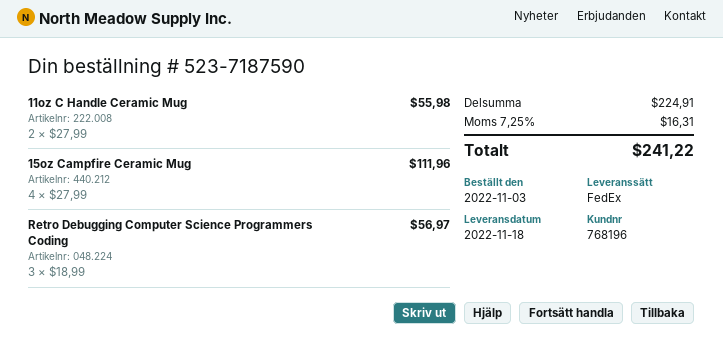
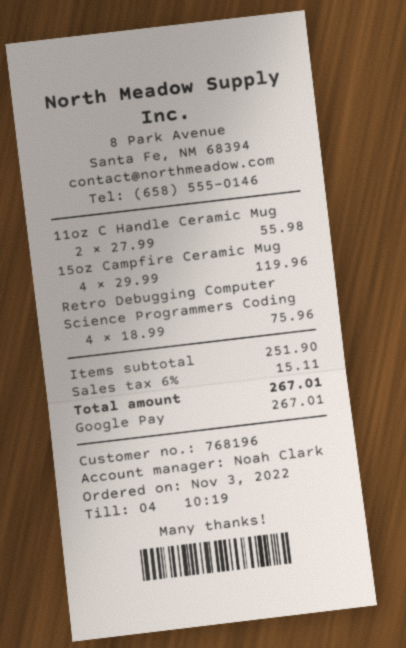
15oz Campfire Ceramic Mug: 4 x 27.99 = 111.96 -> 4 x 29.99 = 119.96
Retro Debugging Computer Science Programmers Coding: 3 x 18.99 = 56.97 -> 4 x 18.99 = 75.96
subtotal: 224.91 -> 251.90
tax: 7.25% = 16.31 -> 6% = 15.11
total: 241.22 -> 267.01

